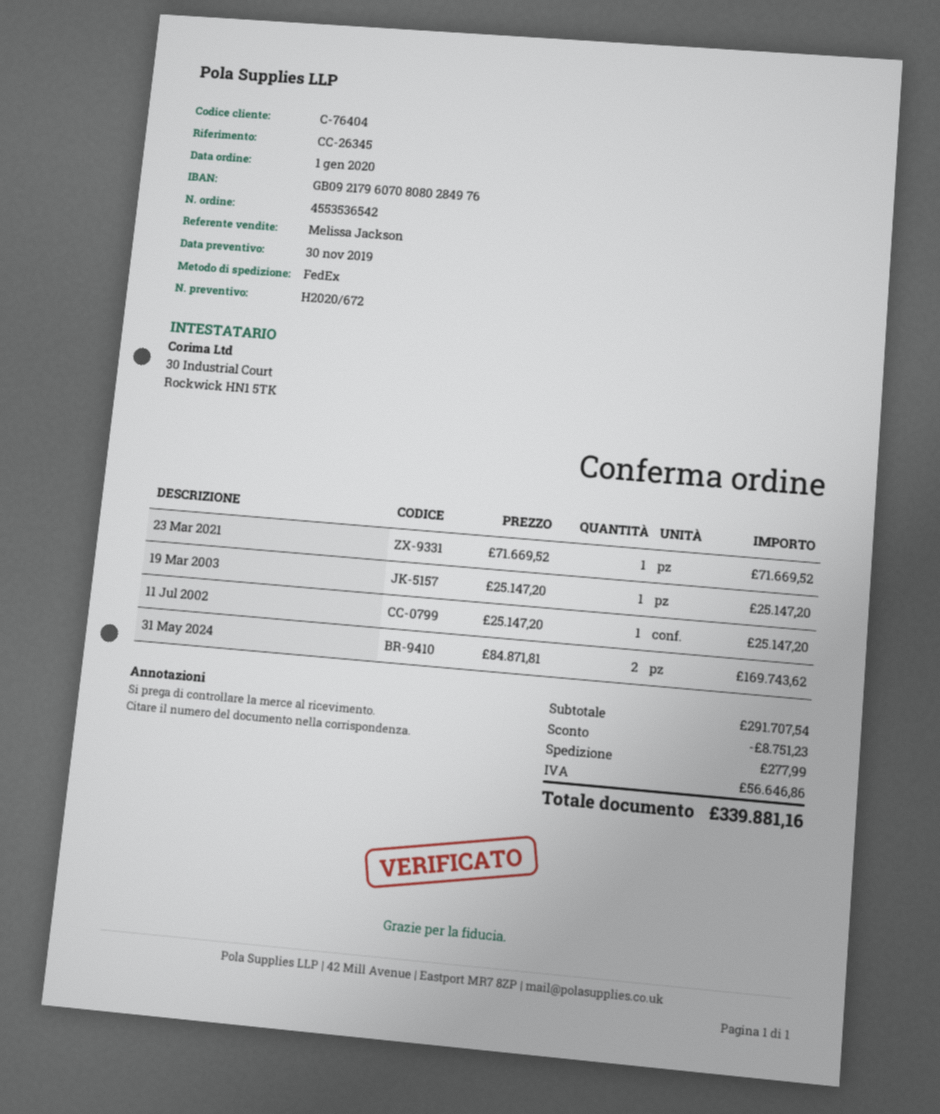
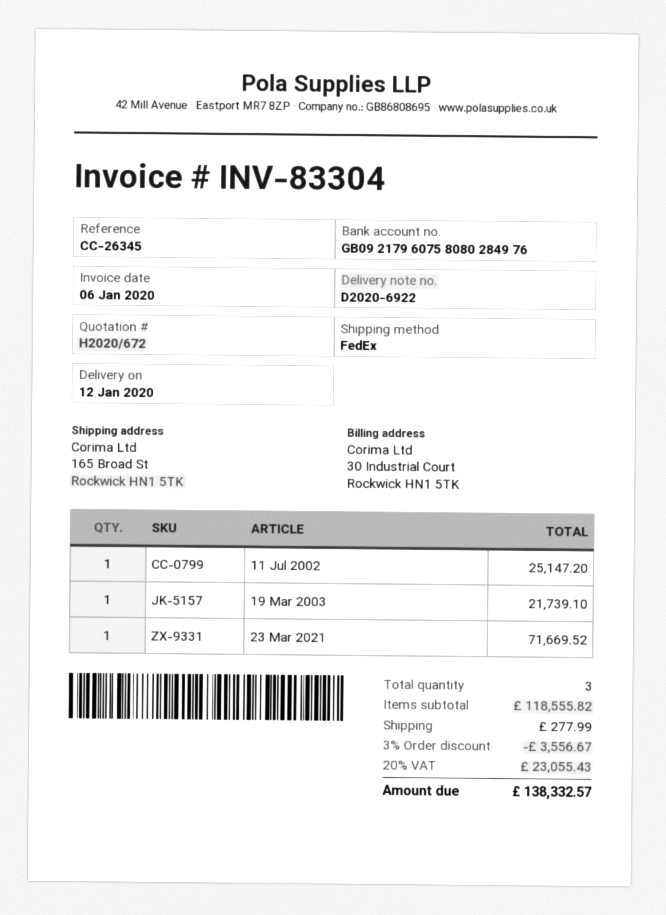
bank account: GB09217960708080284976 -> GB09217960758080284976
19 Mar 2003: 1 for 25147.20 -> 1 for 21739.10
31 May 2024: 2 for 169743.62 -> none
subtotal: 291707.54 -> 118555.82
discount: 8751.23 -> 3556.67
tax: 56646.86 -> 23055.43
total: 339881.16 -> 138332.57

